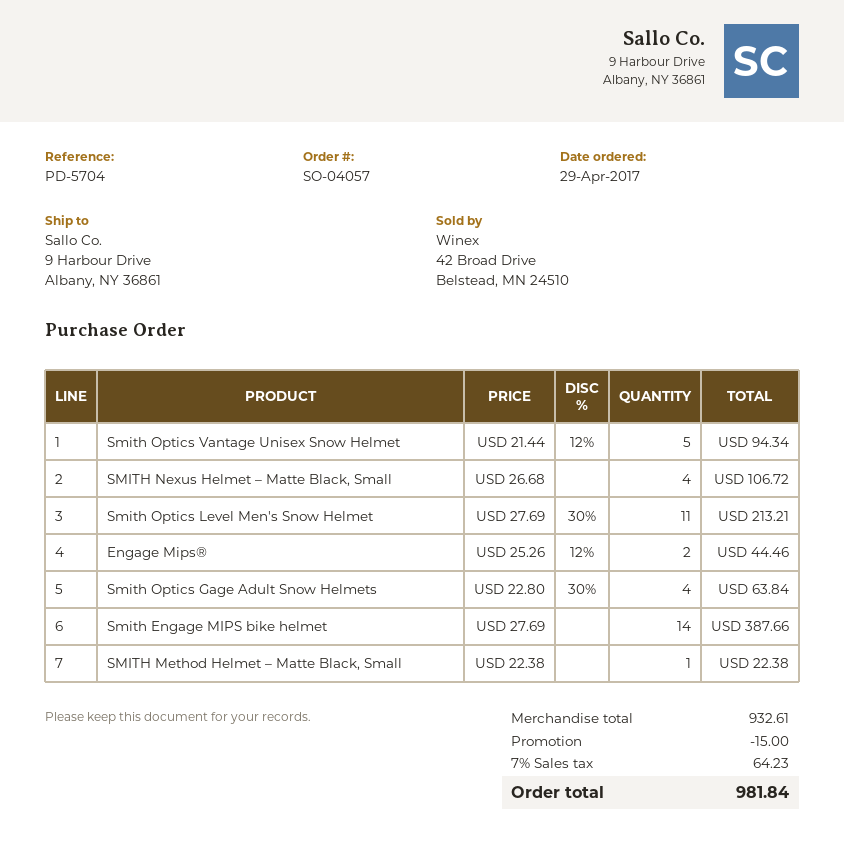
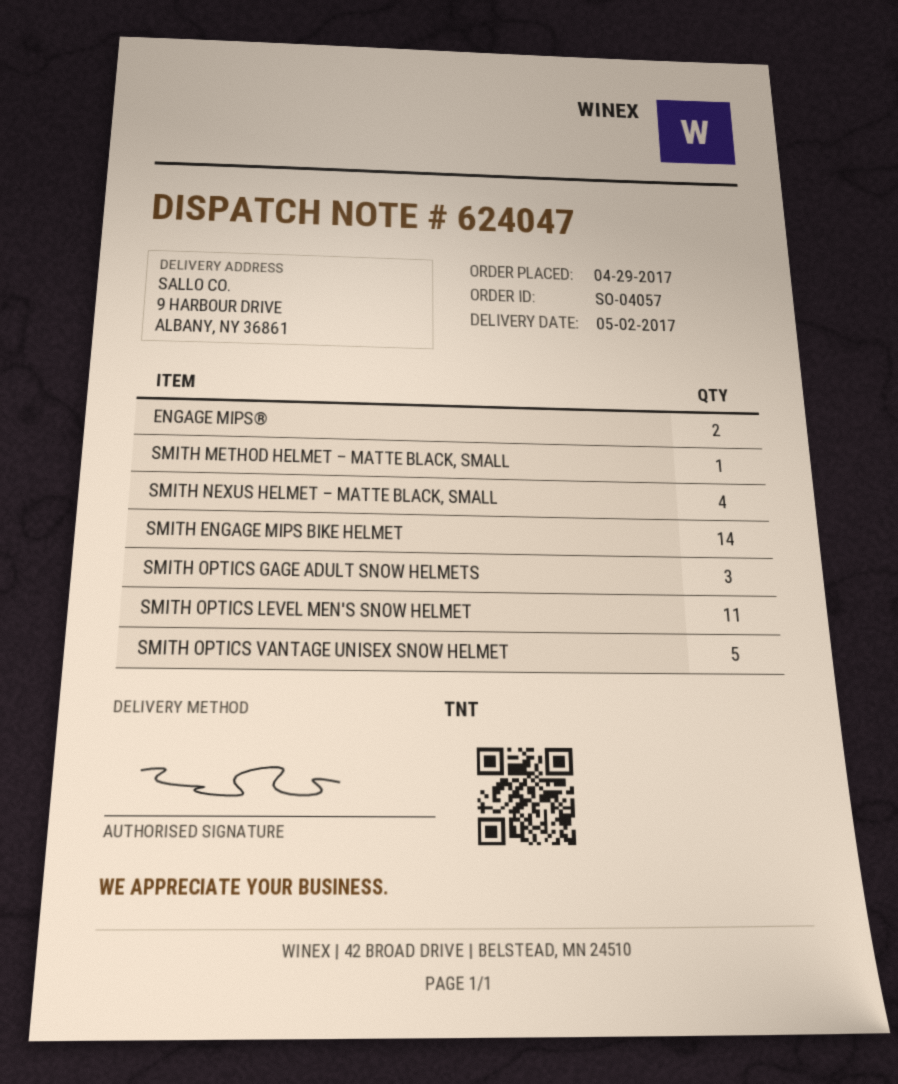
Smith Optics Gage Adult Snow Helmets: 4 -> 3

